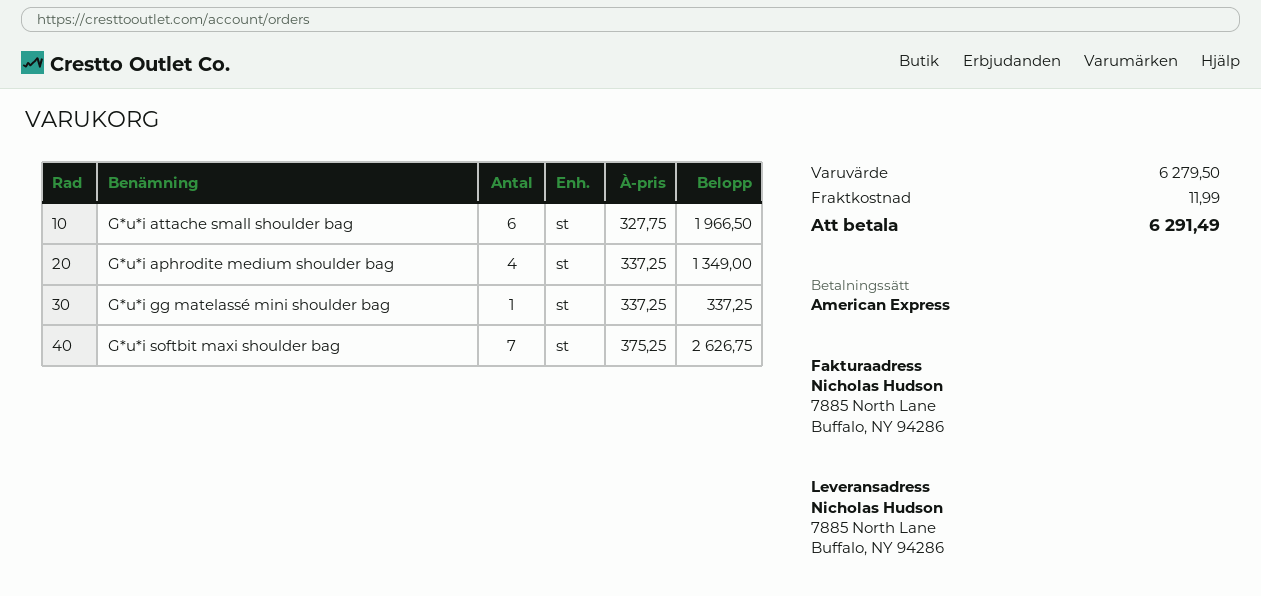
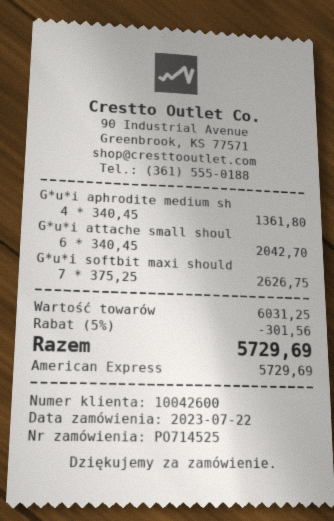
G*u*i attache small shoulder bag: 6 x 327.75 = 1966.50 -> 6 x 340.45 = 2042.70
G*u*i aphrodite medium shoulder bag: 4 x 337.25 = 1349.00 -> 4 x 340.45 = 1361.80
G*u*i gg matelassé mini shoulder bag: 1 x 337.25 = 337.25 -> none
subtotal: 6279.50 -> 6031.25
discount: none -> 5% = 301.56
shipping: 11.99 -> none
total: 6291.49 -> 5729.69

